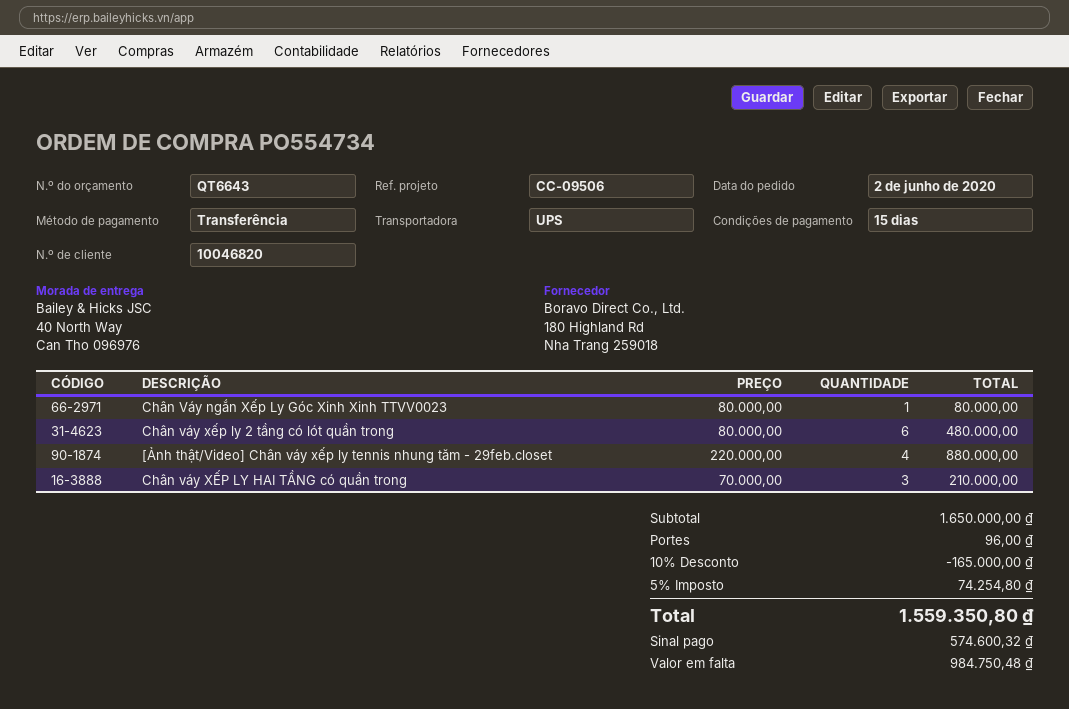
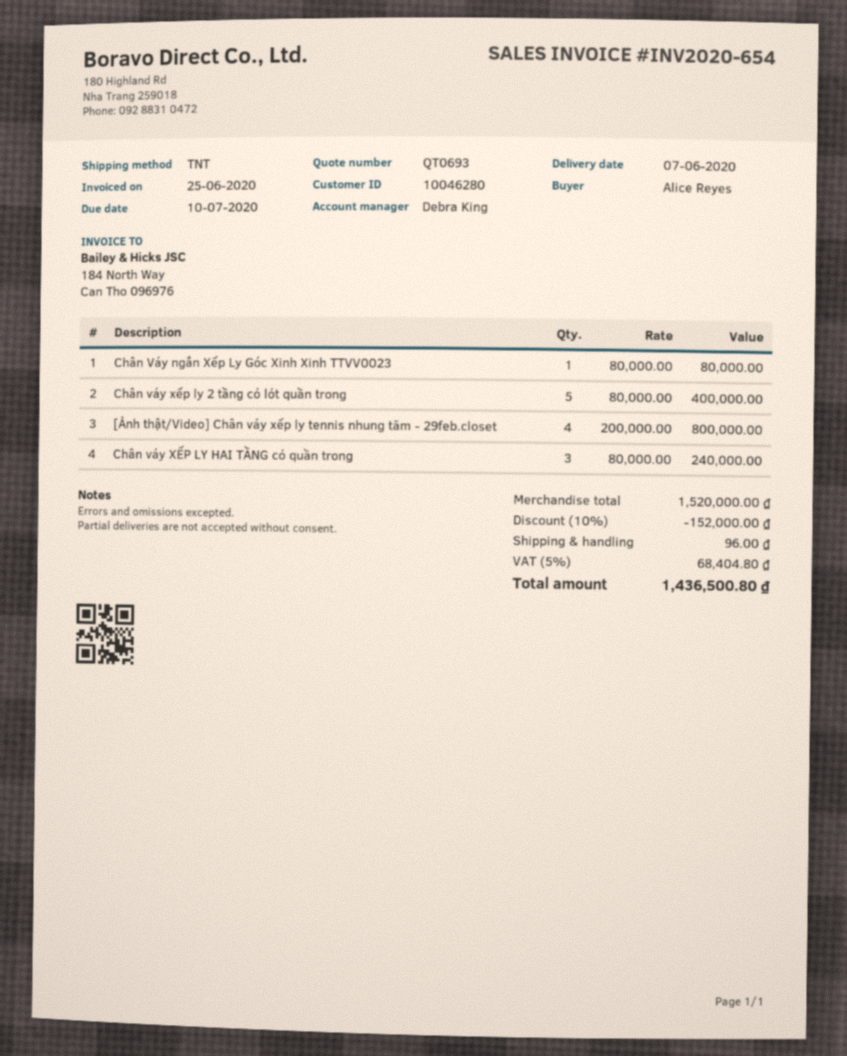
quote number: QT6643 -> QT0693
customer number: 10046820 -> 10046280
shipping method: UPS -> TNT
Chân váy xếp ly 2 tầng có lót quần trong: 6 x 80000.00 = 480000.00 -> 5 x 80000.00 = 400000.00
[Ảnh thật/Video] Chân váy xếp ly tennis nhung tăm - 29feb.closet: 4 x 220000.00 = 880000.00 -> 4 x 200000.00 = 800000.00
Chân váy XẾP LY HAI TẦNG có quần trong: 3 x 70000.00 = 210000.00 -> 3 x 80000.00 = 240000.00
subtotal: 1650000.00 -> 1520000.00
discount: 10% = 165000.00 -> 10% = 152000.00
tax: 5% = 74254.80 -> 5% = 68404.80
total: 1559350.80 -> 1436500.80

